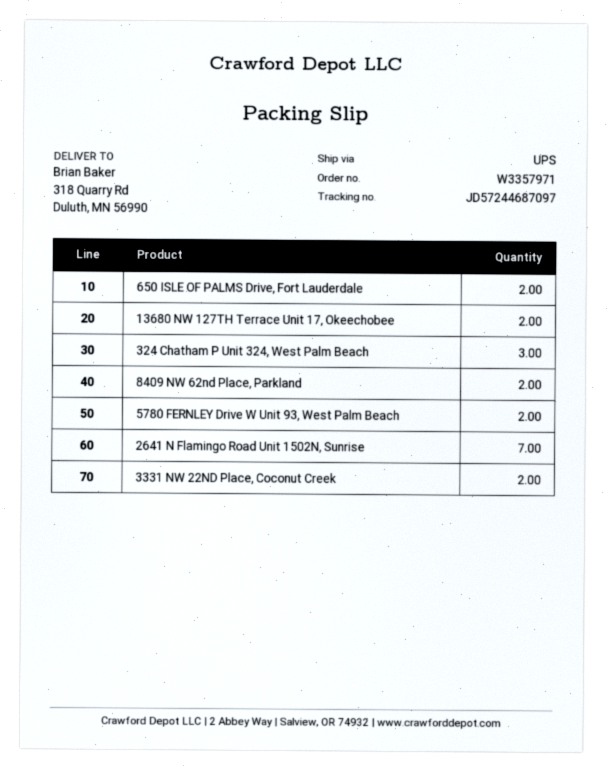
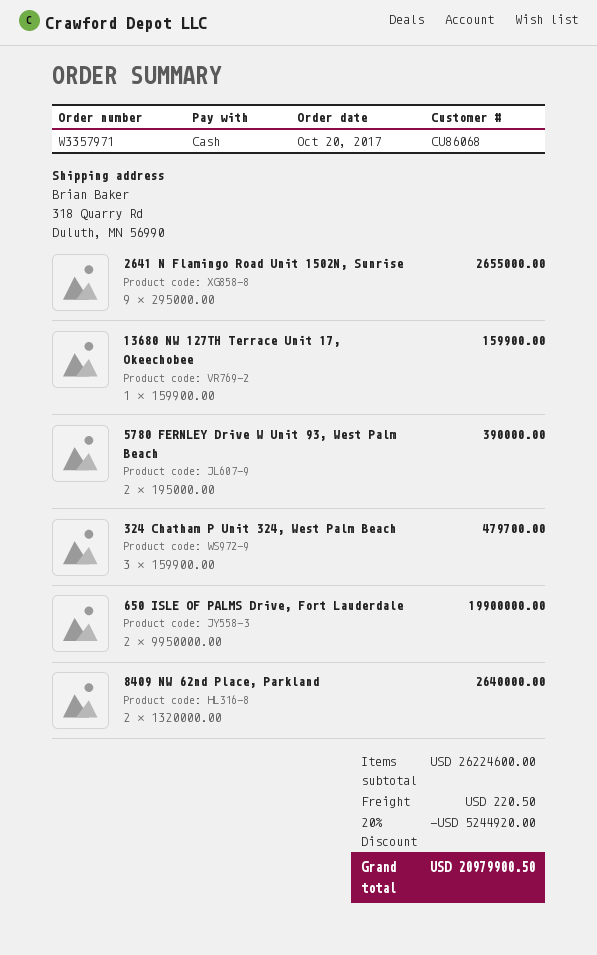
13680 NW 127TH Terrace Unit 17, Okeechobee: 2 -> 1
2641 N Flamingo Road Unit 1502N, Sunrise: 7 -> 9
3331 NW 22ND Place, Coconut Creek: 2 -> none

